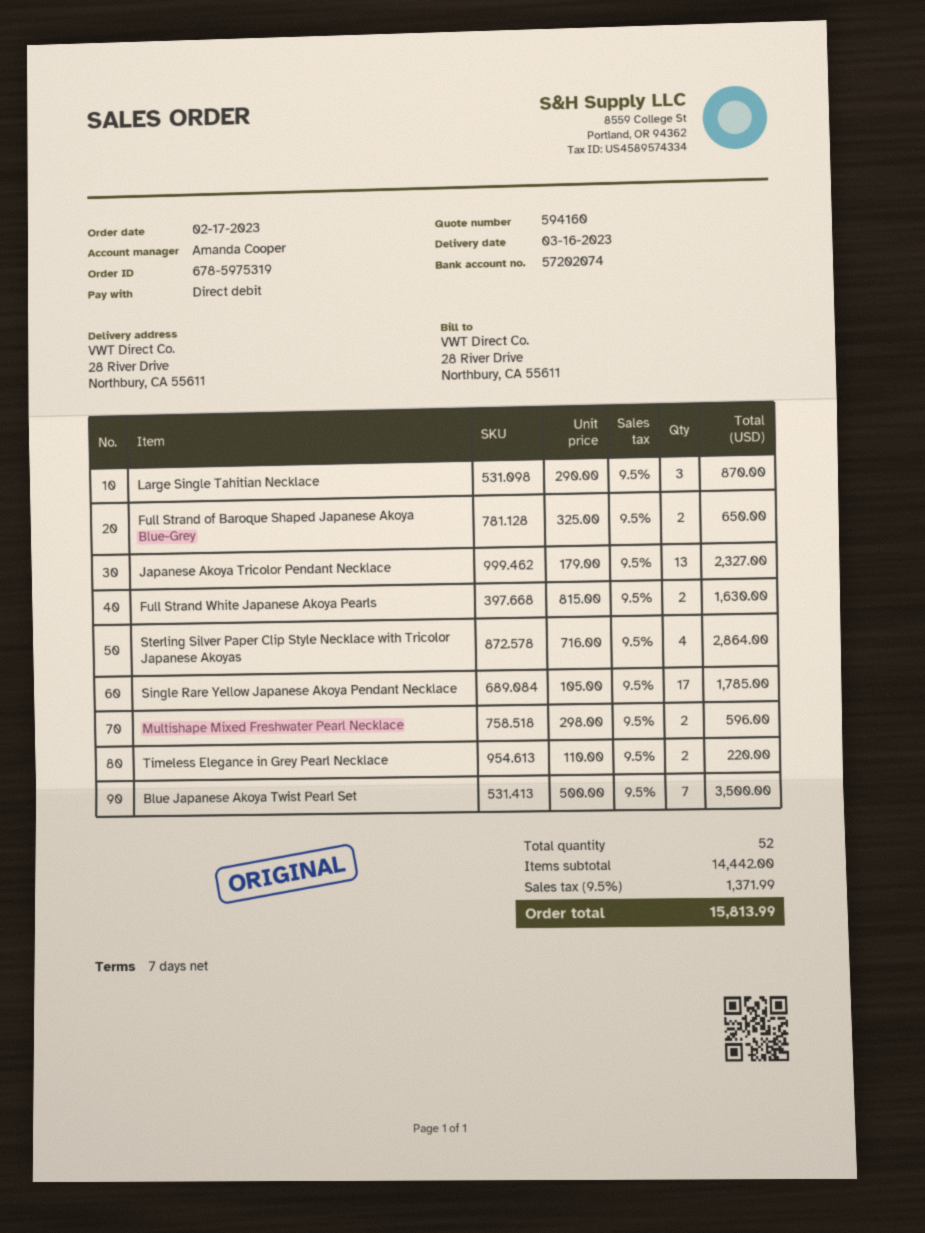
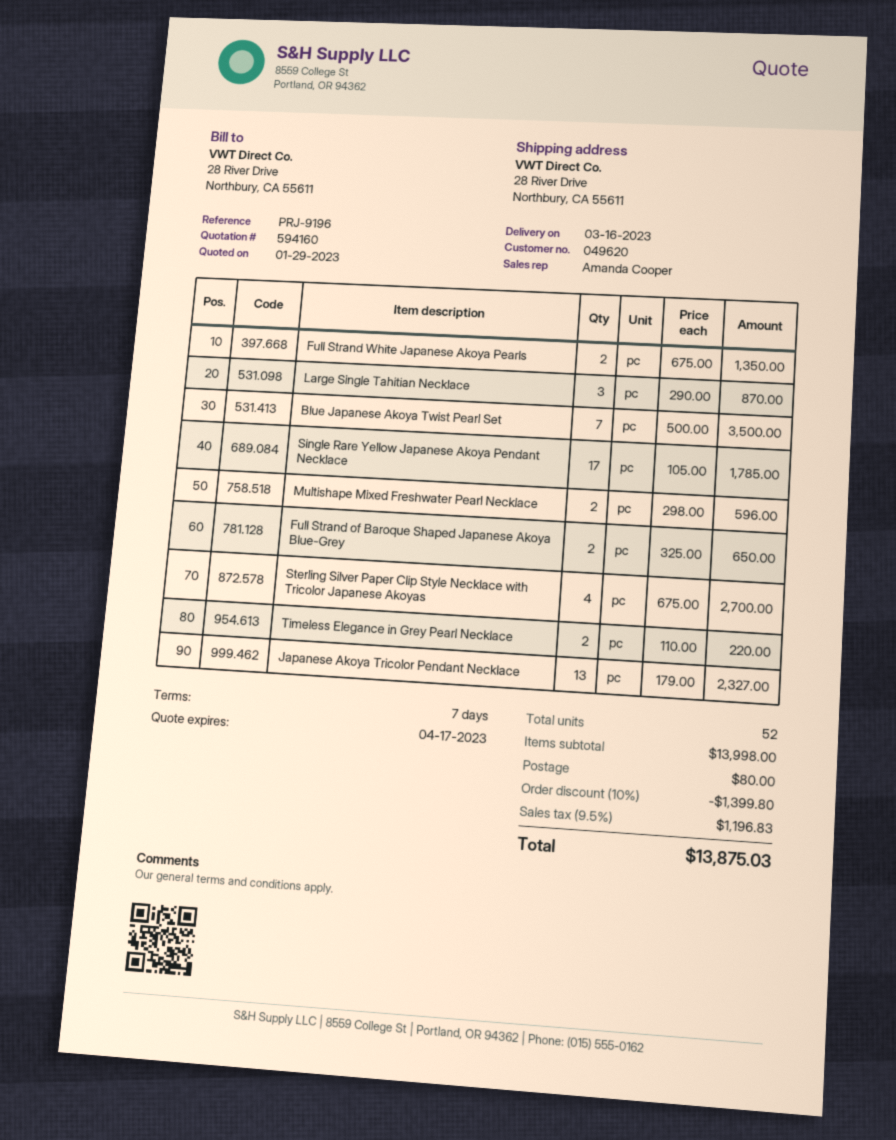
Full Strand White Japanese Akoya Pearls: 2 x 815.00 = 1630.00 -> 2 x 675.00 = 1350.00
Sterling Silver Paper Clip Style Necklace with Tricolor Japanese Akoyas: 4 x 716.00 = 2864.00 -> 4 x 675.00 = 2700.00
subtotal: 14442.00 -> 13998.00
discount: none -> 10% = 1399.80
shipping: none -> 80.00
tax: 9.5% = 1371.99 -> 9.5% = 1196.83
total: 15813.99 -> 13875.03

